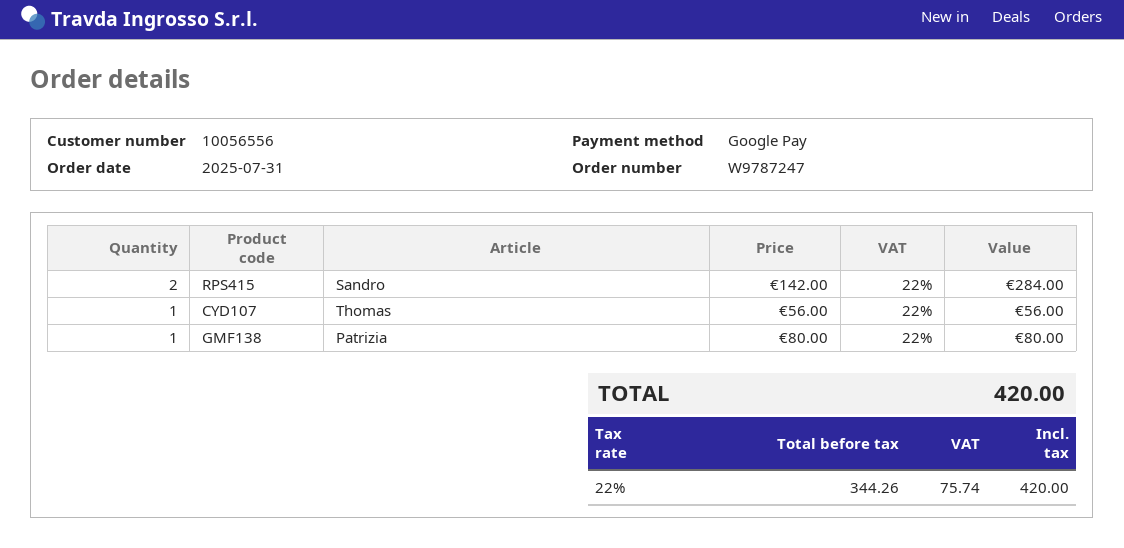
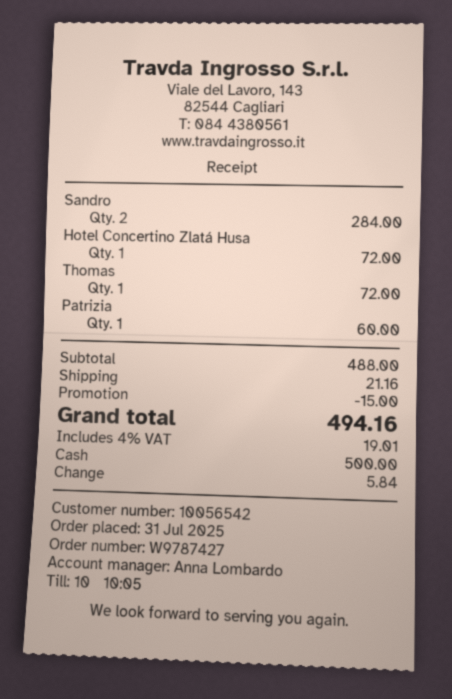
order number: W9787247 -> W9787427
customer number: 10056556 -> 10056542
payment method: Google Pay -> cash
Thomas: 1 for 56.00 -> 1 for 72.00
Patrizia: 1 for 80.00 -> 1 for 60.00
Hotel Concertino Zlatá Husa: none -> 1 for 72.00
discount: none -> 15.00
shipping: none -> 21.16
tax: 22% = 75.74 -> 4% = 19.01
total: 420.00 -> 494.16

